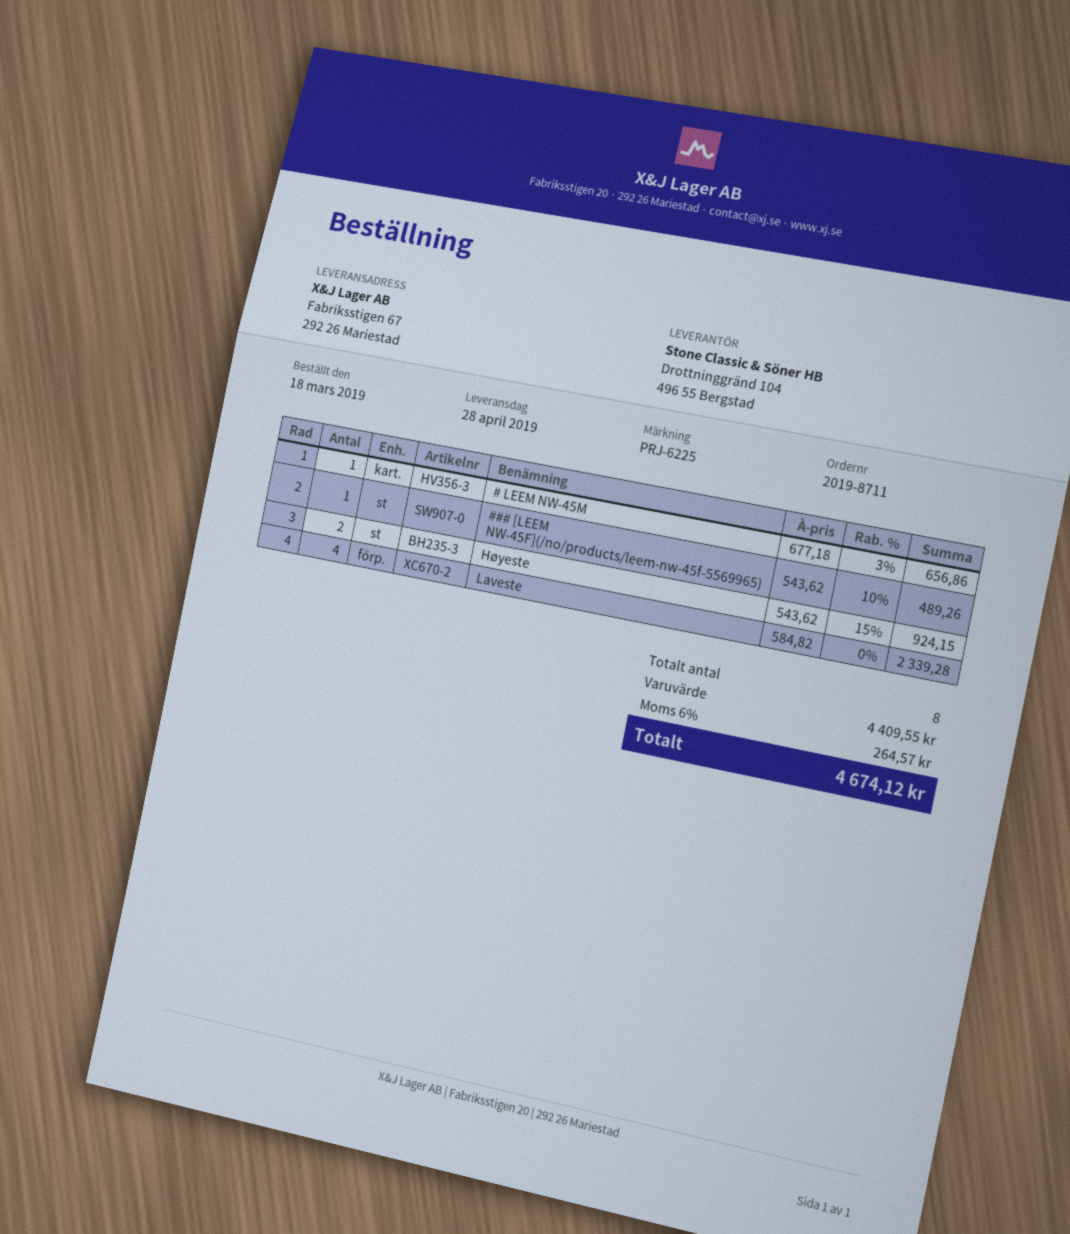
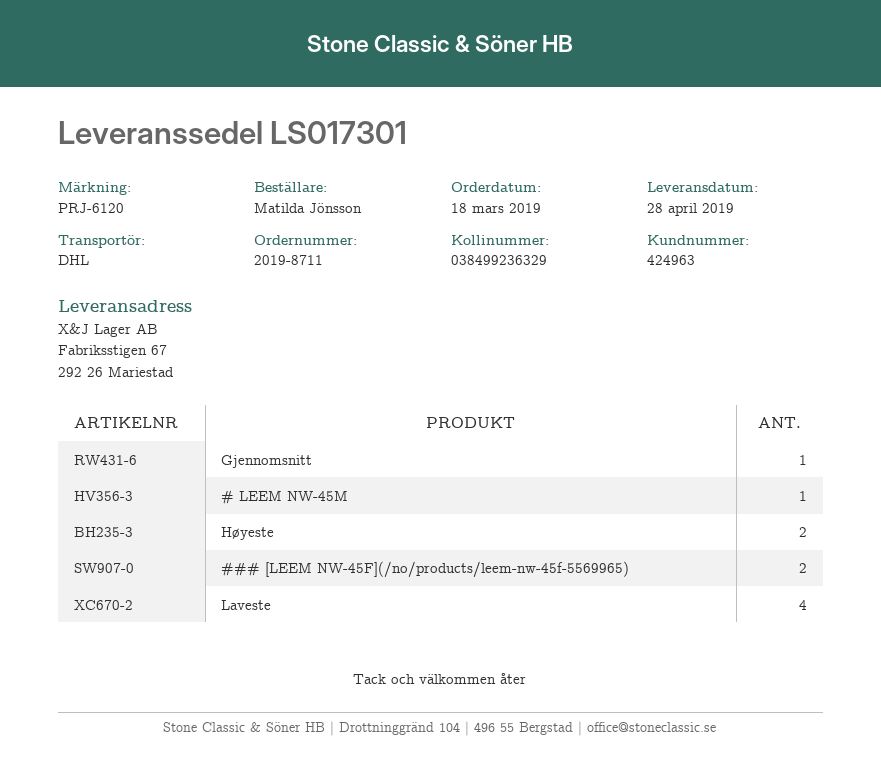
reference: PRJ-6225 -> PRJ-6120
### [LEEM NW-45F](/no/products/leem-nw-45f-5569965): 1 -> 2
Gjennomsnitt: none -> 1

